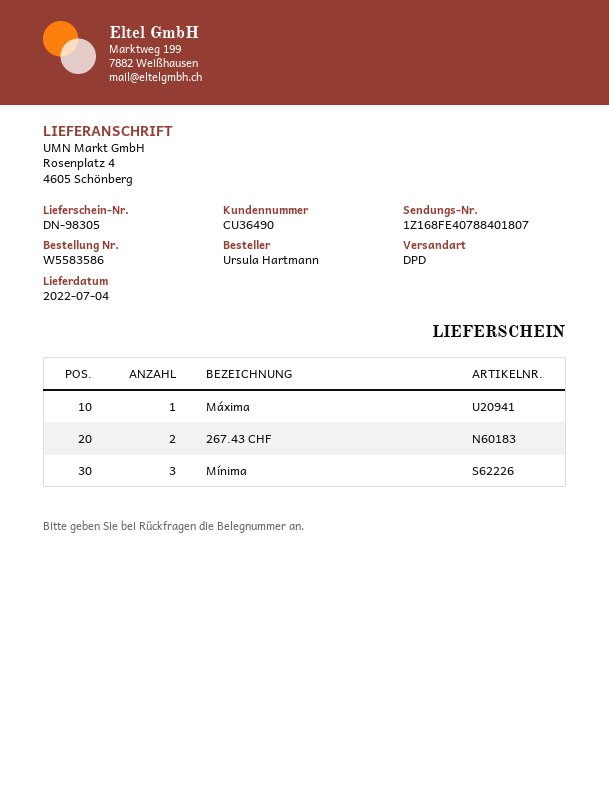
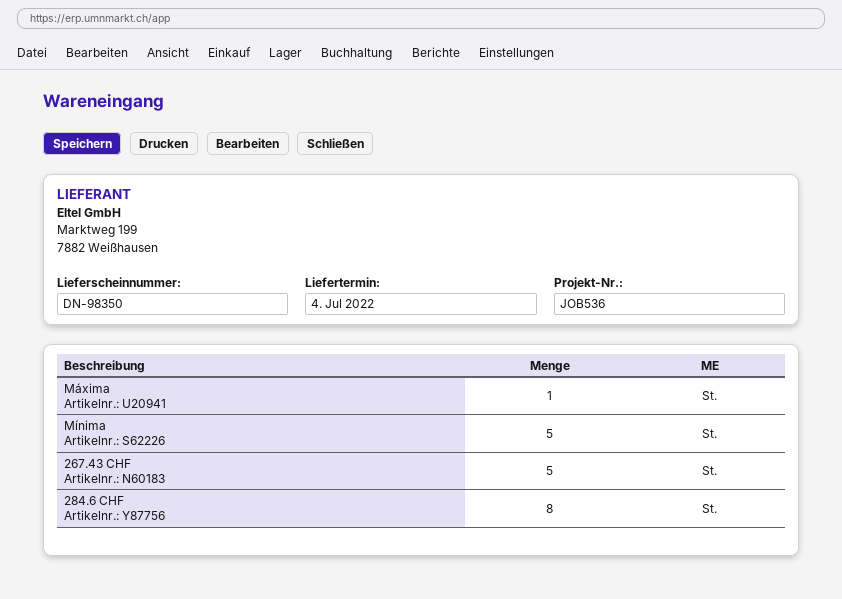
delivery note number: DN-98305 -> DN-98350
267.43 CHF: 2 -> 5
Mínima: 3 -> 5
284.6 CHF: none -> 8

